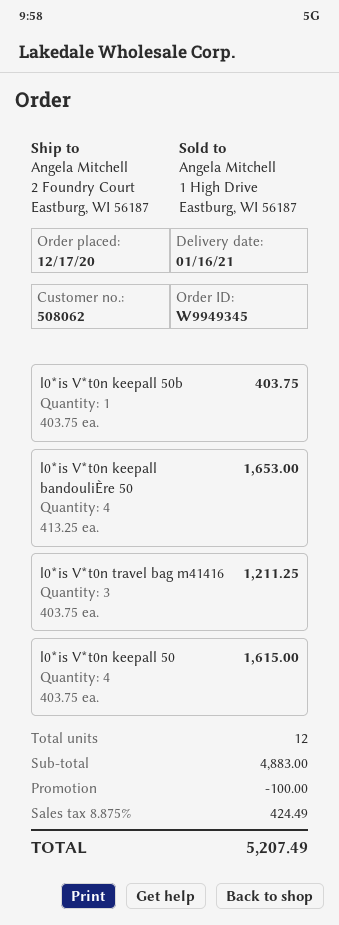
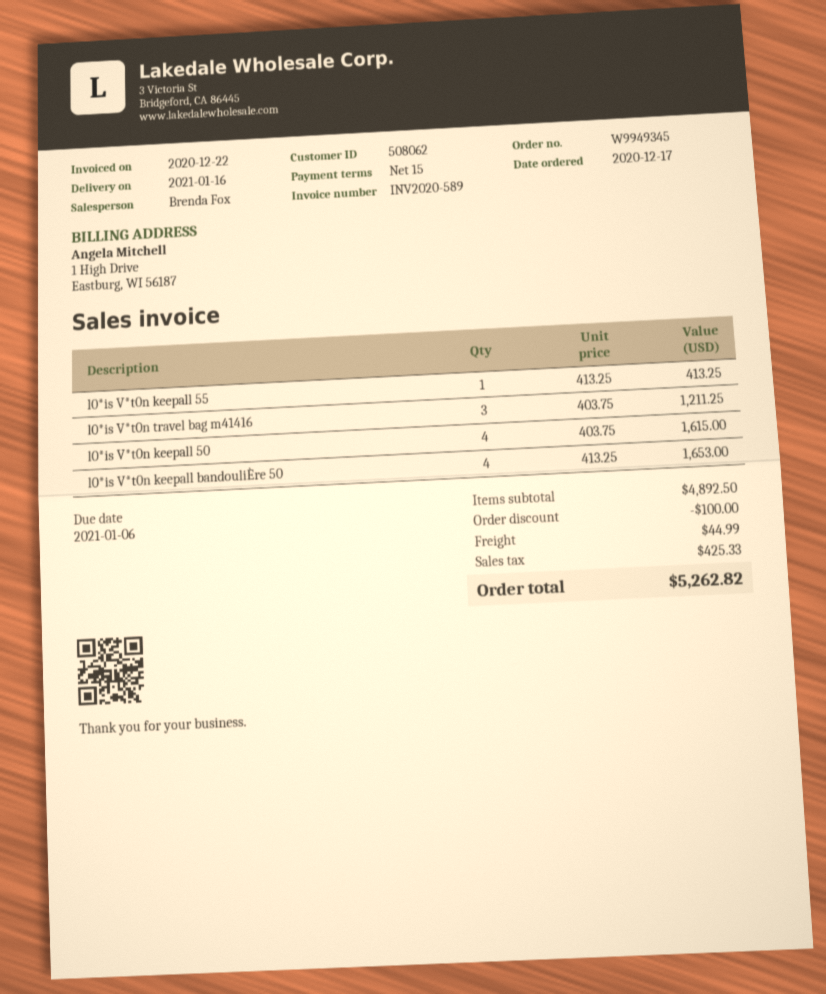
l0*is V*t0n keepall 50b: 1 x 403.75 = 403.75 -> none
l0*is V*t0n keepall 55: none -> 1 x 413.25 = 413.25
subtotal: 4883.00 -> 4892.50
shipping: none -> 44.99
tax: 424.49 -> 425.33
total: 5207.49 -> 5262.82

